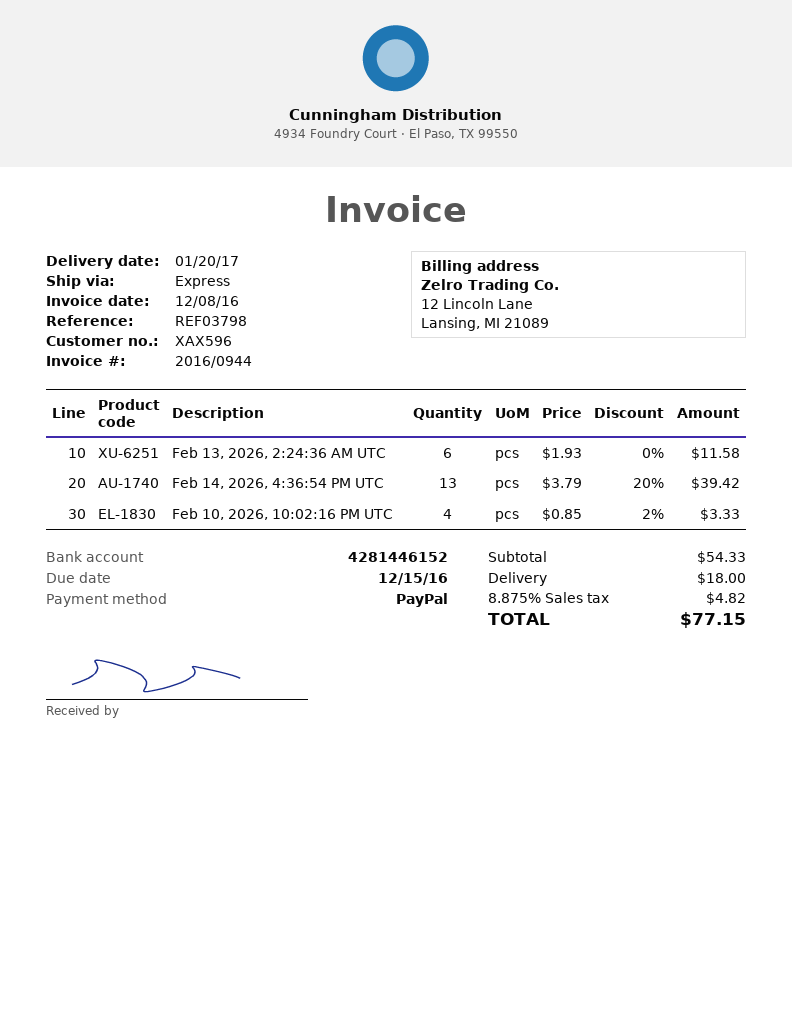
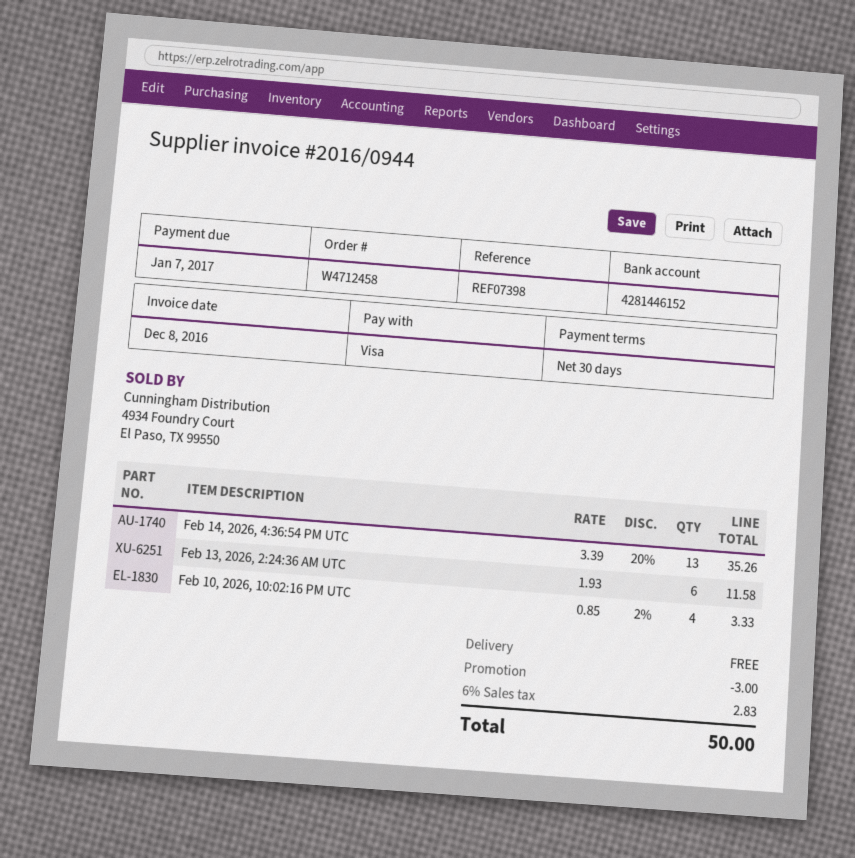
due date: 2016-12-15 -> 2017-01-07
reference: REF03798 -> REF07398
payment method: PayPal -> Visa
Feb 14, 2026, 4:36:54 PM UTC: 13 x 3.79 - 20% = 39.42 -> 13 x 3.39 - 20% = 35.26
discount: none -> 3.00
shipping: 18.00 -> 0.00
tax: 8.875% = 4.82 -> 6% = 2.83
total: 77.15 -> 50.00

